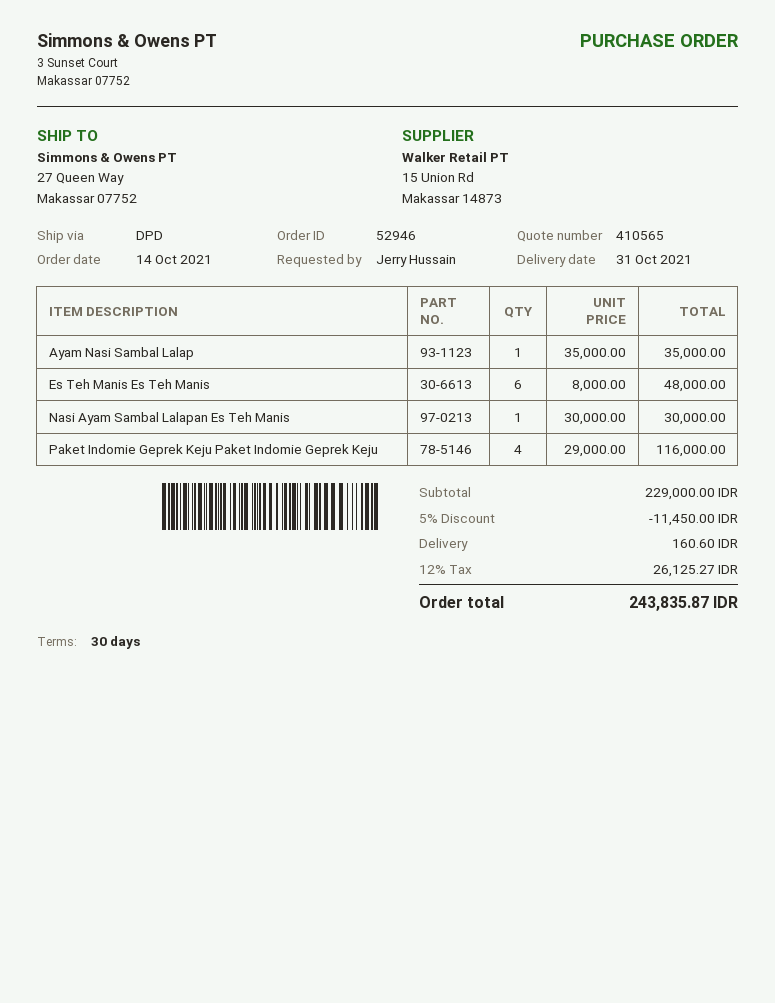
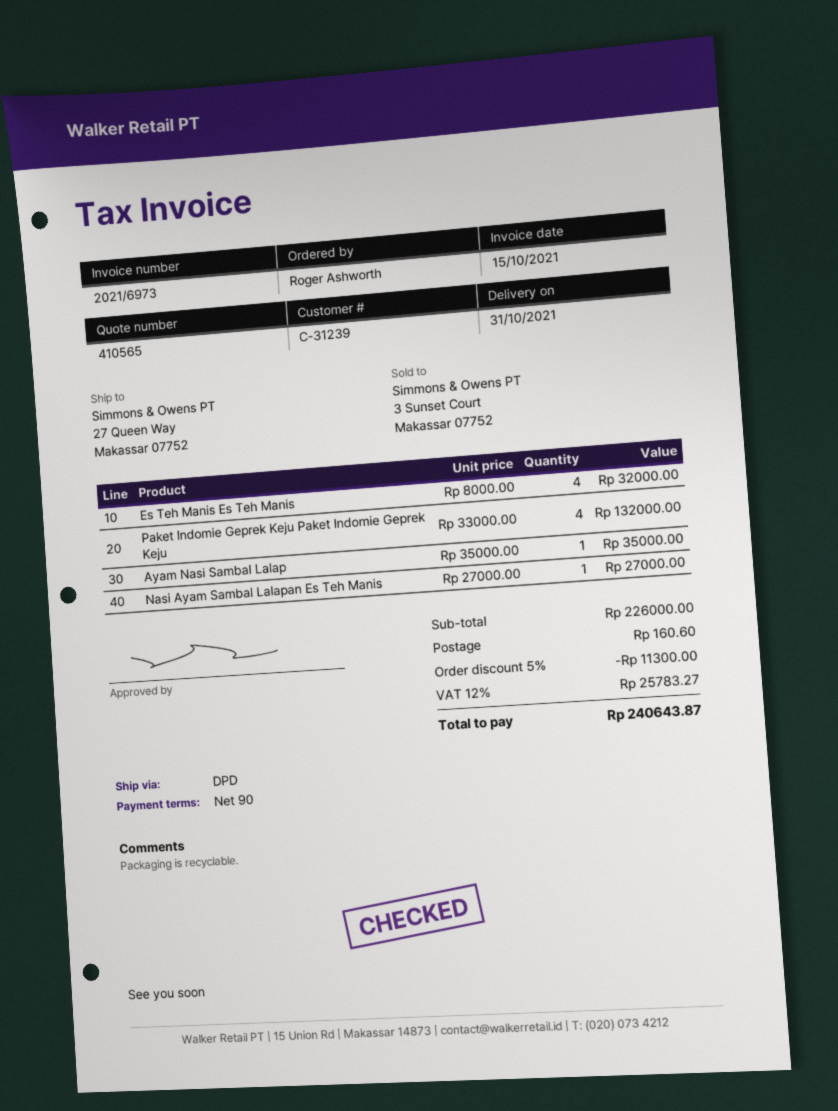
payment terms: 30 days -> 90 days
ordered by: Jerry Hussain -> Roger Ashworth
Es Teh Manis Es Teh Manis: 6 x 8000.00 = 48000.00 -> 4 x 8000.00 = 32000.00
Nasi Ayam Sambal Lalapan Es Teh Manis: 1 x 30000.00 = 30000.00 -> 1 x 27000.00 = 27000.00
Paket Indomie Geprek Keju Paket Indomie Geprek Keju: 4 x 29000.00 = 116000.00 -> 4 x 33000.00 = 132000.00
subtotal: 229000.00 -> 226000.00
discount: 5% = 11450.00 -> 5% = 11300.00
tax: 12% = 26125.27 -> 12% = 25783.27
total: 243835.87 -> 240643.87

